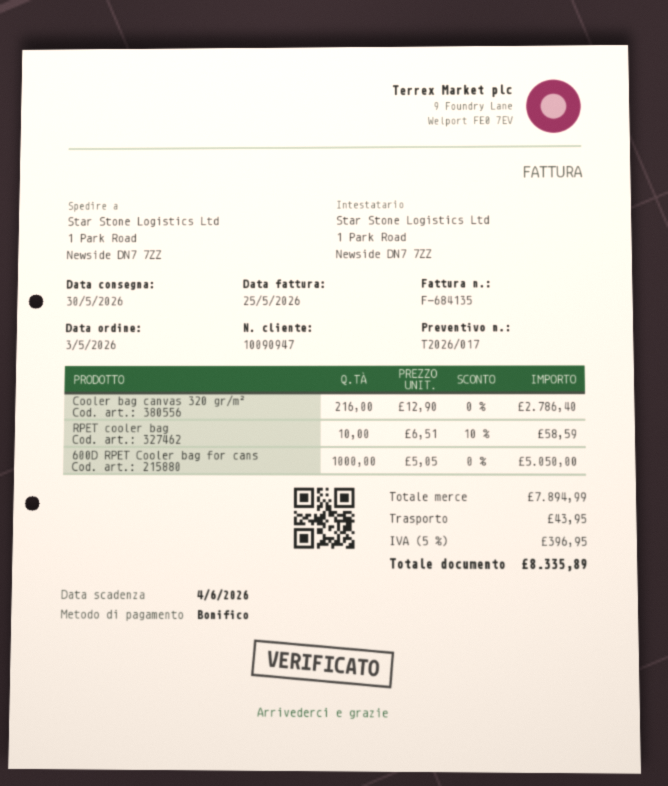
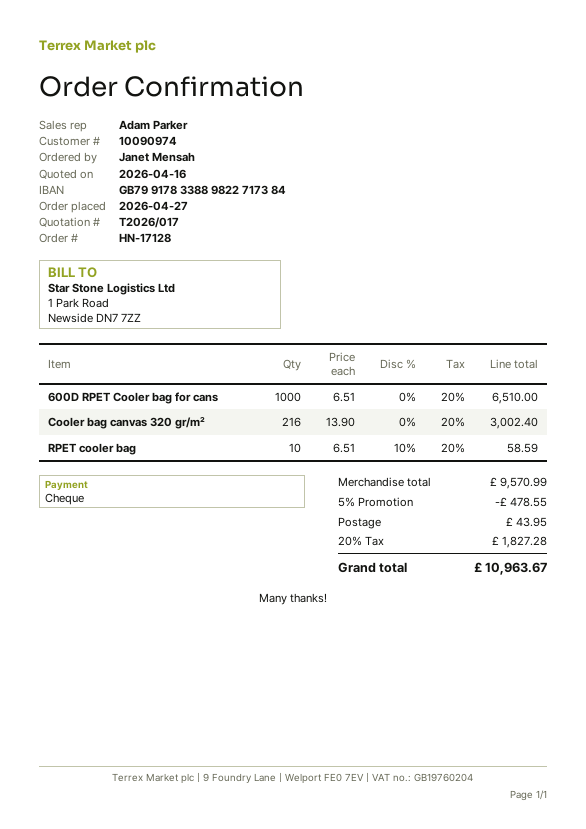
order date: 2026-05-03 -> 2026-04-27
customer number: 10090947 -> 10090974
payment method: bank transfer -> cheque
Cooler bag canvas 320 gr/m²: 216 x 12.90 = 2786.40 -> 216 x 13.90 = 3002.40
600D RPET Cooler bag for cans: 1000 x 5.05 = 5050.00 -> 1000 x 6.51 = 6510.00
subtotal: 7894.99 -> 9570.99
discount: none -> 5% = 478.55
tax: 5% = 396.95 -> 20% = 1827.28
total: 8335.89 -> 10963.67

